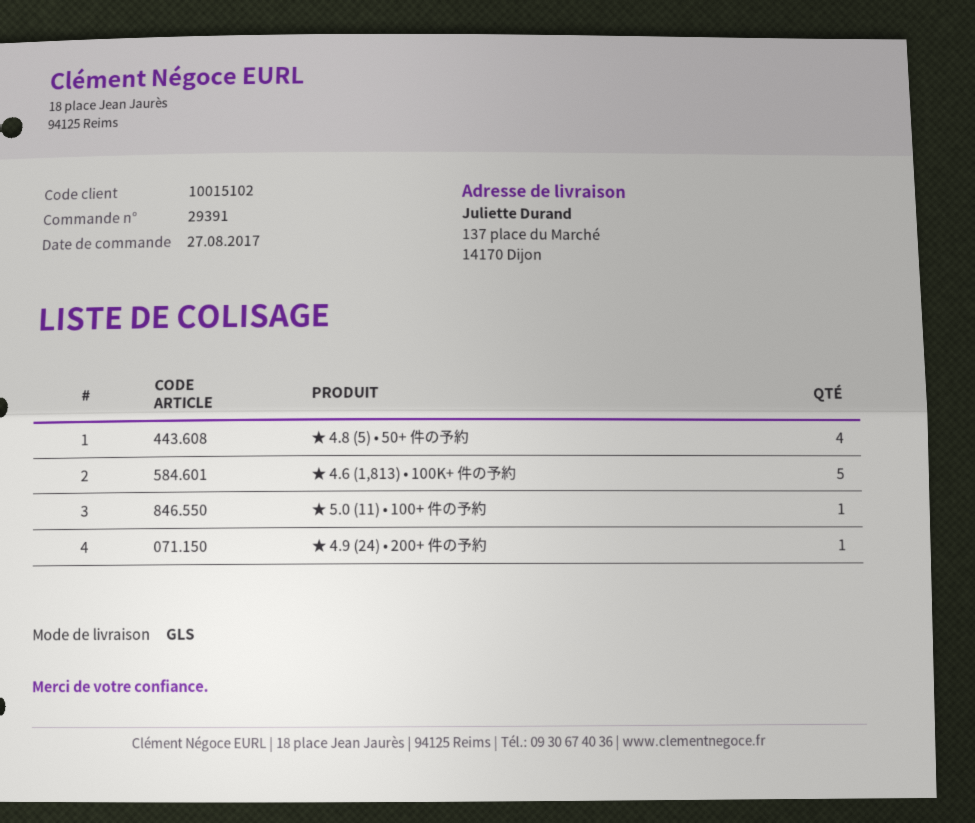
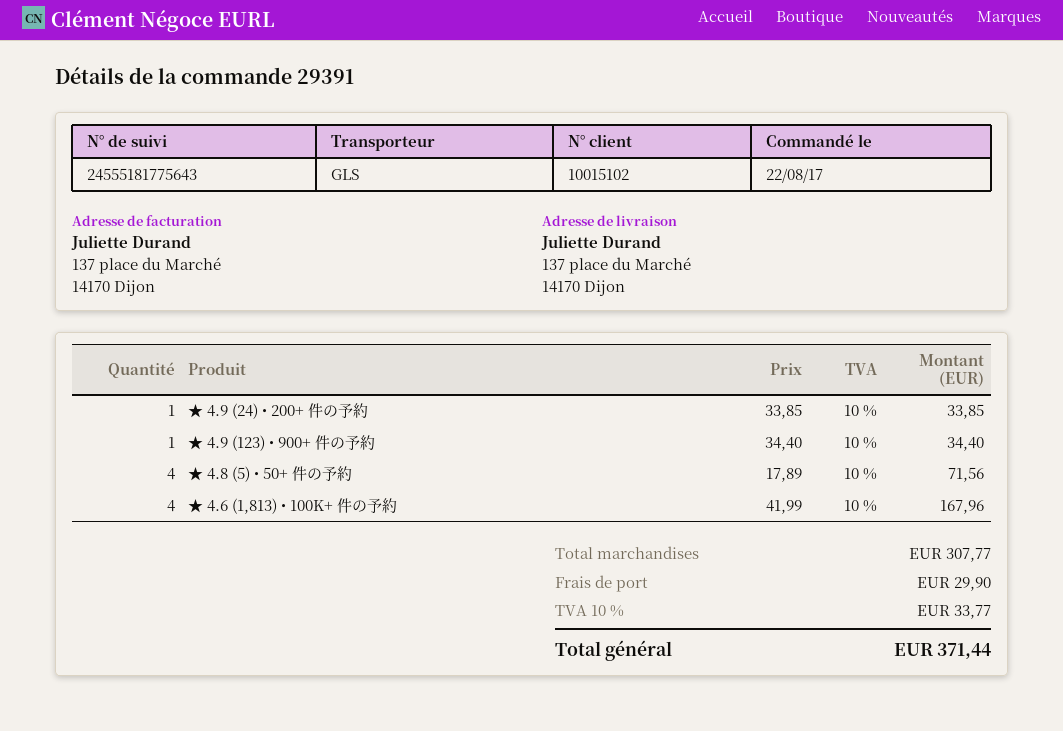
order date: 2017-08-27 -> 2017-08-22
★ 4.6 (1,813) • 100K+ 件の予約: 5 -> 4
★ 5.0 (11) • 100+ 件の予約: 1 -> none
★ 4.9 (123) • 900+ 件の予約: none -> 1

